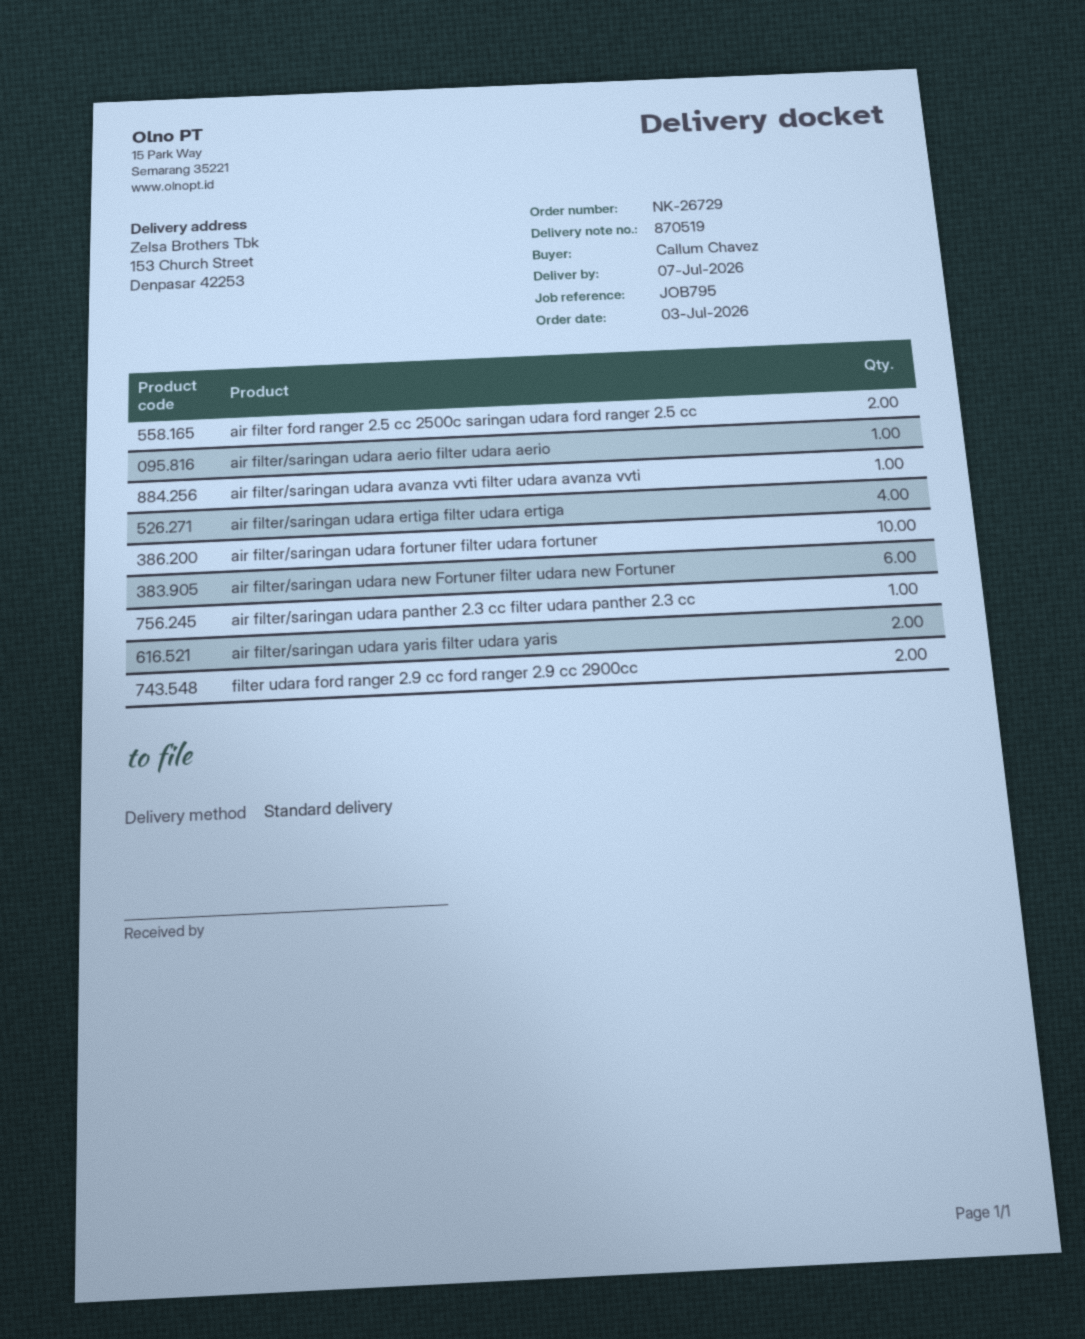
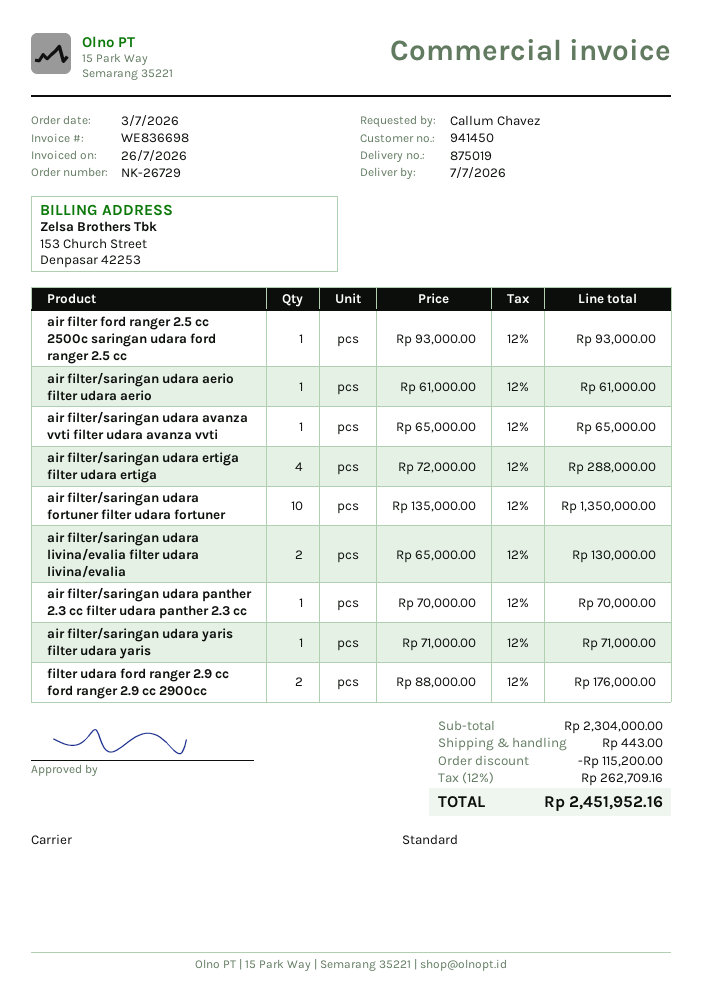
delivery note number: 870519 -> 875019
air filter ford ranger 2.5 cc 2500c saringan udara ford ranger 2.5 cc: 2 -> 1
air filter/saringan udara new Fortuner filter udara new Fortuner: 6 -> none
air filter/saringan udara yaris filter udara yaris: 2 -> 1
air filter/saringan udara livina/evalia filter udara livina/evalia: none -> 2

